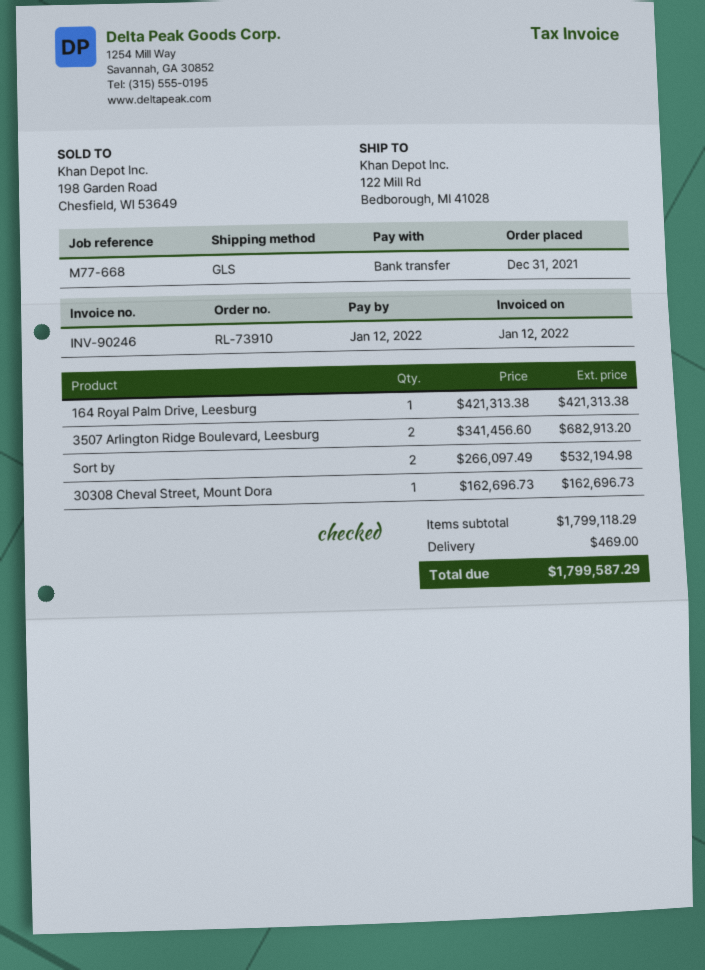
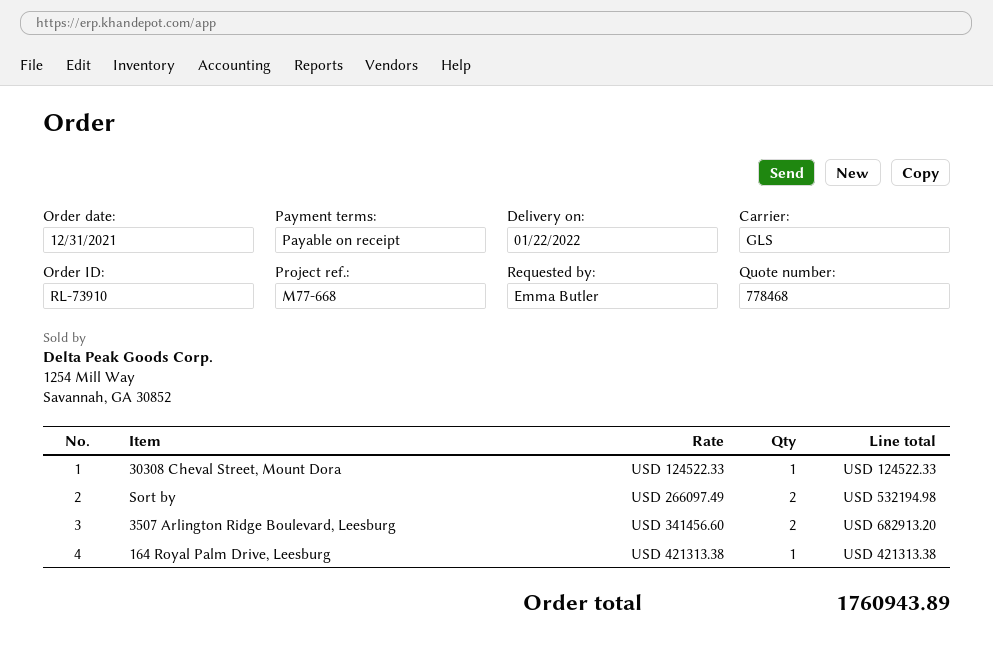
30308 Cheval Street, Mount Dora: 1 x 162696.73 = 162696.73 -> 1 x 124522.33 = 124522.33
shipping: 469.00 -> none
total: 1799587.29 -> 1760943.89

